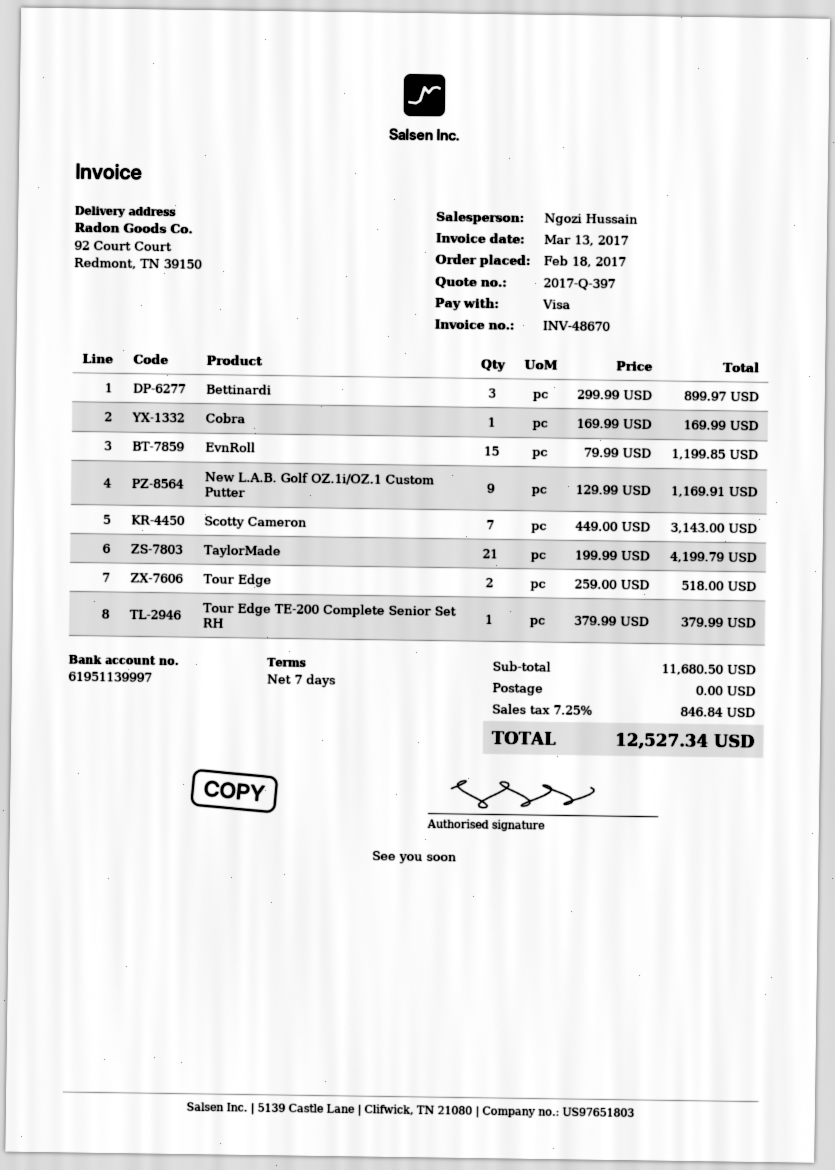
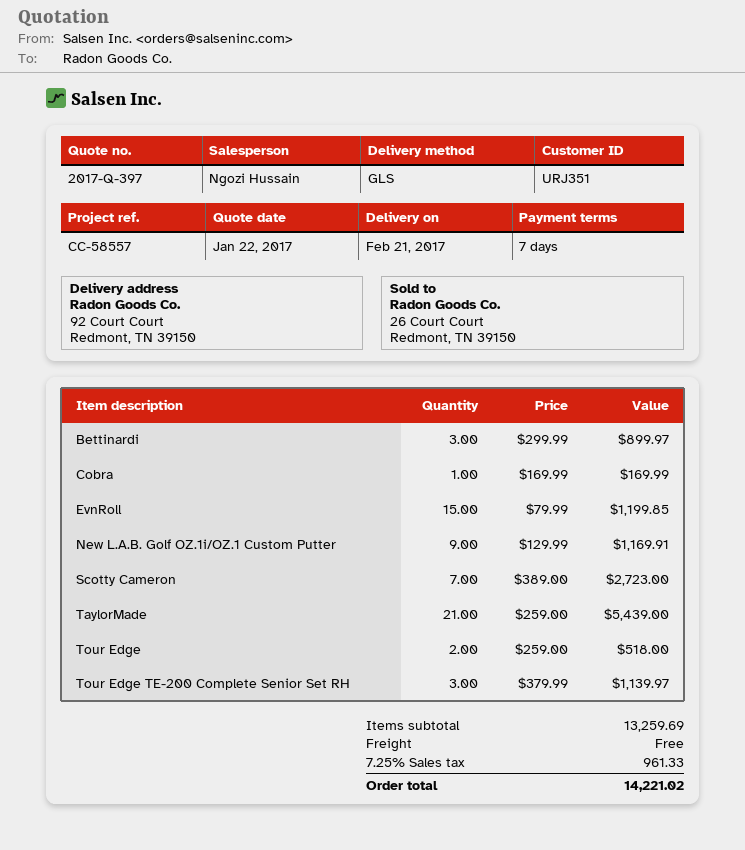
Scotty Cameron: 7 x 449.00 = 3143.00 -> 7 x 389.00 = 2723.00
TaylorMade: 21 x 199.99 = 4199.79 -> 21 x 259.00 = 5439.00
Tour Edge TE-200 Complete Senior Set RH: 1 x 379.99 = 379.99 -> 3 x 379.99 = 1139.97
subtotal: 11680.50 -> 13259.69
tax: 7.25% = 846.84 -> 7.25% = 961.33
total: 12527.34 -> 14221.02

